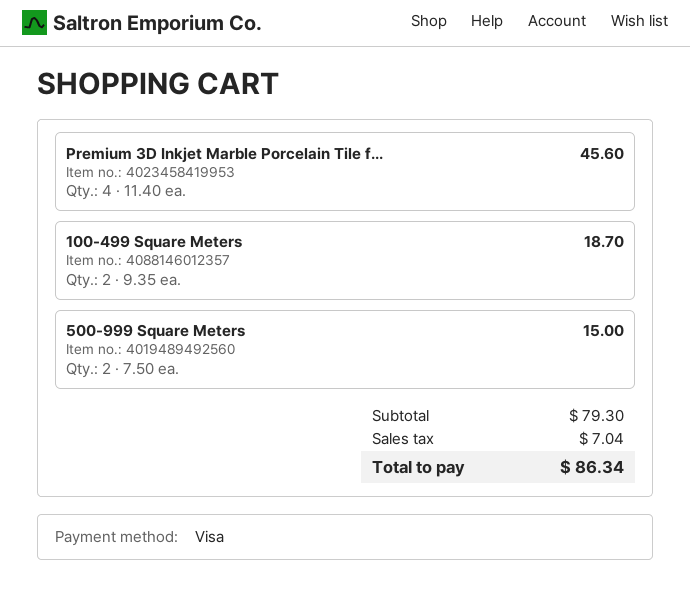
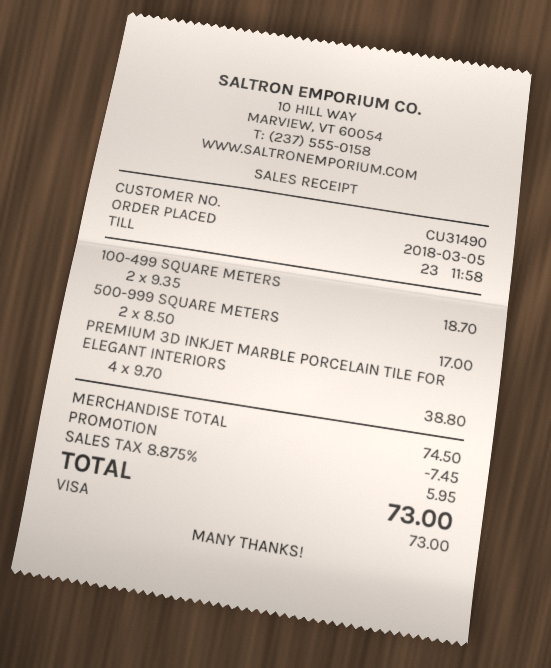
Premium 3D Inkjet Marble Porcelain Tile f...: 4 x 11.40 = 45.60 -> 4 x 9.70 = 38.80
500-999 Square Meters: 2 x 7.50 = 15.00 -> 2 x 8.50 = 17.00
subtotal: 79.30 -> 74.50
discount: none -> 7.45
tax: 7.04 -> 5.95
total: 86.34 -> 73.00

